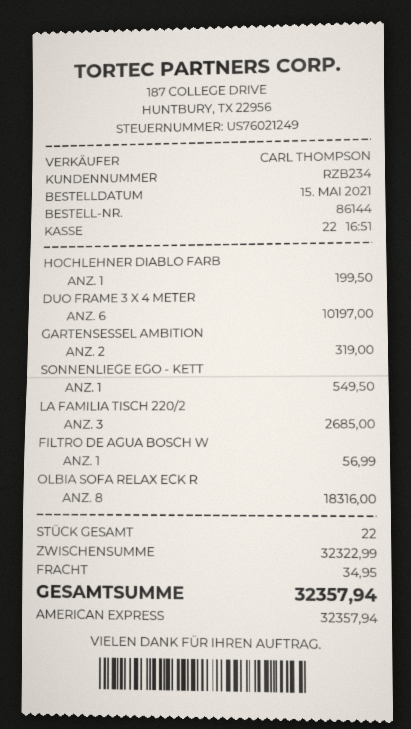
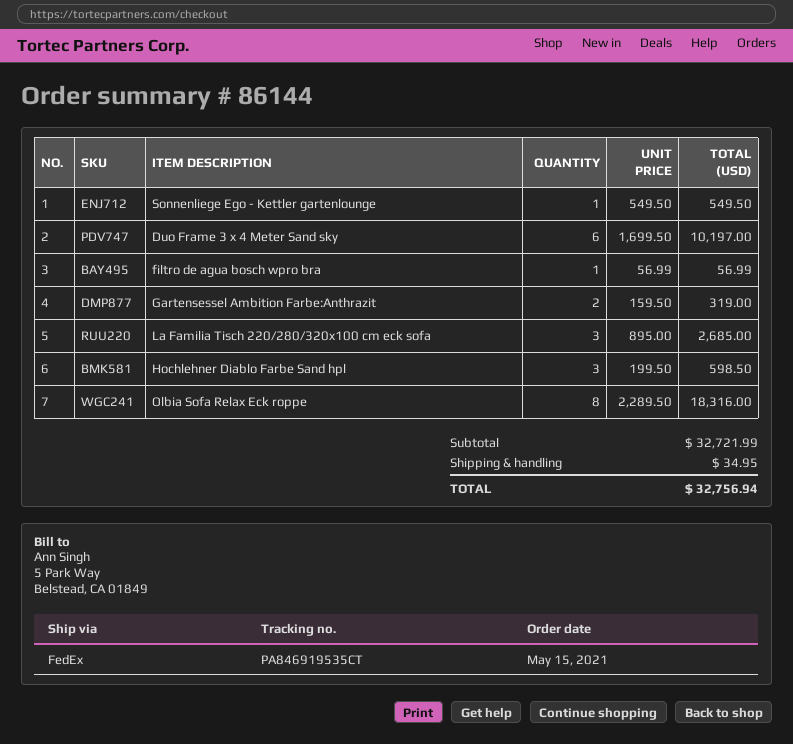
HOCHLEHNER DIABLO FARB: 1 for 199.50 -> 3 for 598.50
subtotal: 32322.99 -> 32721.99
total: 32357.94 -> 32756.94

